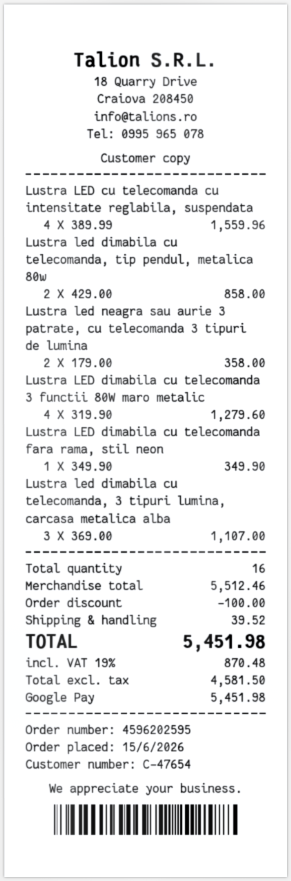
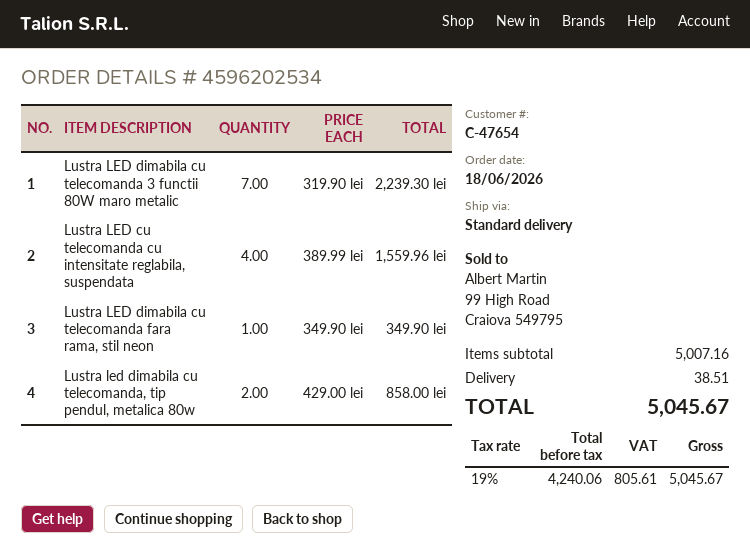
order number: 4596202595 -> 4596202534
order date: 2026-06-15 -> 2026-06-18
Lustra led neagra sau aurie 3 patrate, cu telecomanda 3 tipuri de lumina: 2 x 179.00 = 358.00 -> none
Lustra LED dimabila cu telecomanda 3 functii 80W maro metalic: 4 x 319.90 = 1279.60 -> 7 x 319.90 = 2239.30
Lustra led dimabila cu telecomanda, 3 tipuri lumina, carcasa metalica alba: 3 x 369.00 = 1107.00 -> none
subtotal: 5512.46 -> 5007.16
discount: 100.00 -> none
shipping: 39.52 -> 38.51
net: 4581.50 -> 4240.06
tax: 19% = 870.48 -> 19% = 805.61
total: 5451.98 -> 5045.67

